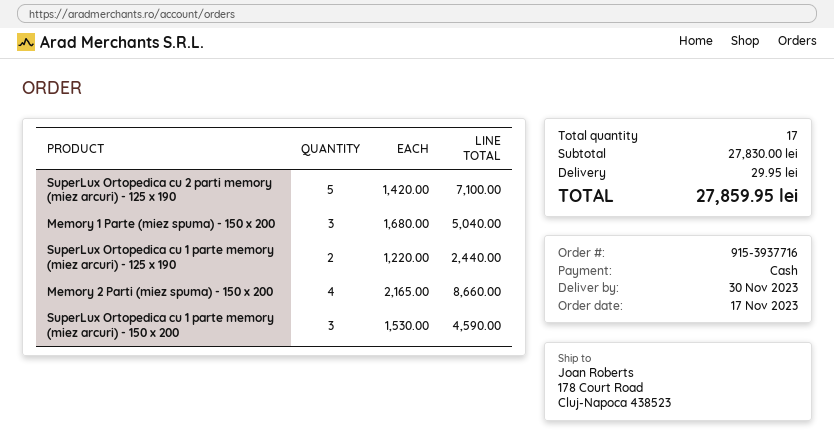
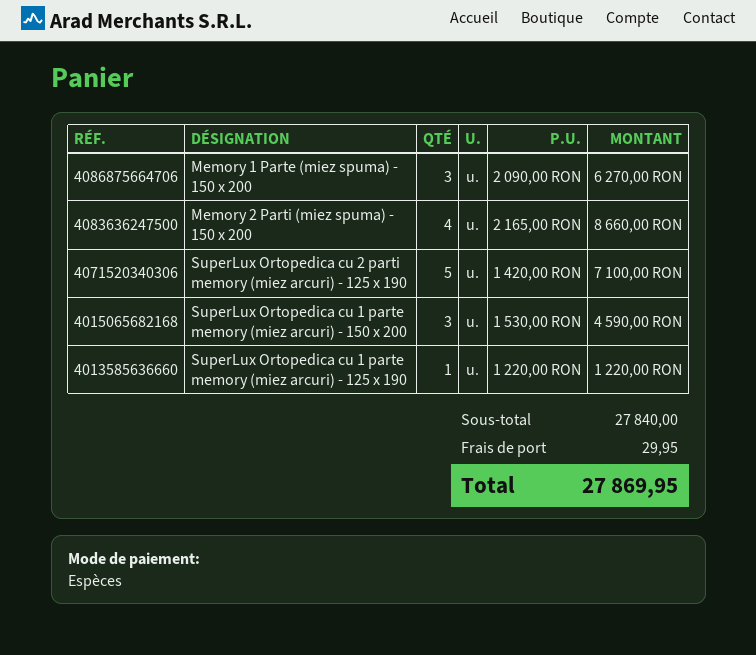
Memory 1 Parte (miez spuma) - 150 x 200: 3 x 1680.00 = 5040.00 -> 3 x 2090.00 = 6270.00
SuperLux Ortopedica cu 1 parte memory (miez arcuri) - 125 x 190: 2 x 1220.00 = 2440.00 -> 1 x 1220.00 = 1220.00
subtotal: 27830.00 -> 27840.00
total: 27859.95 -> 27869.95

